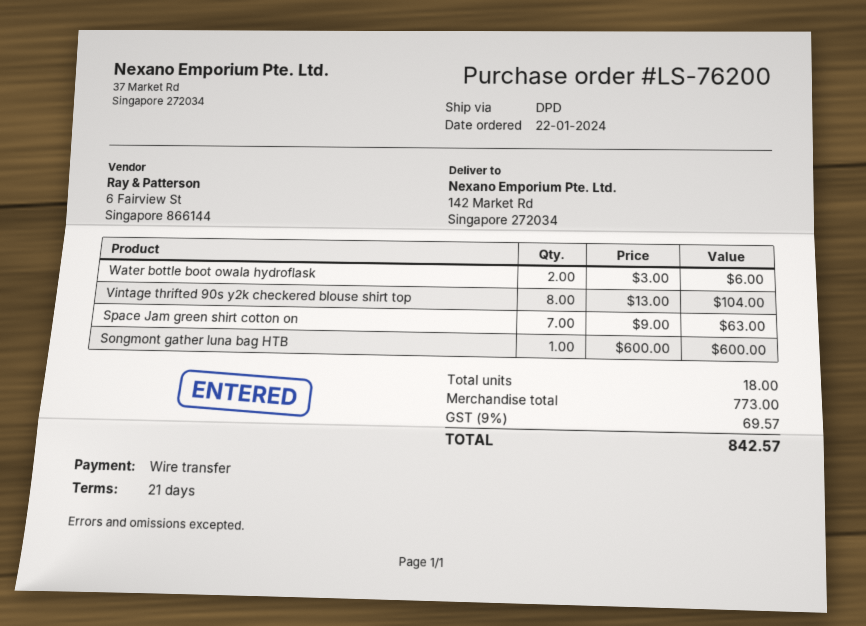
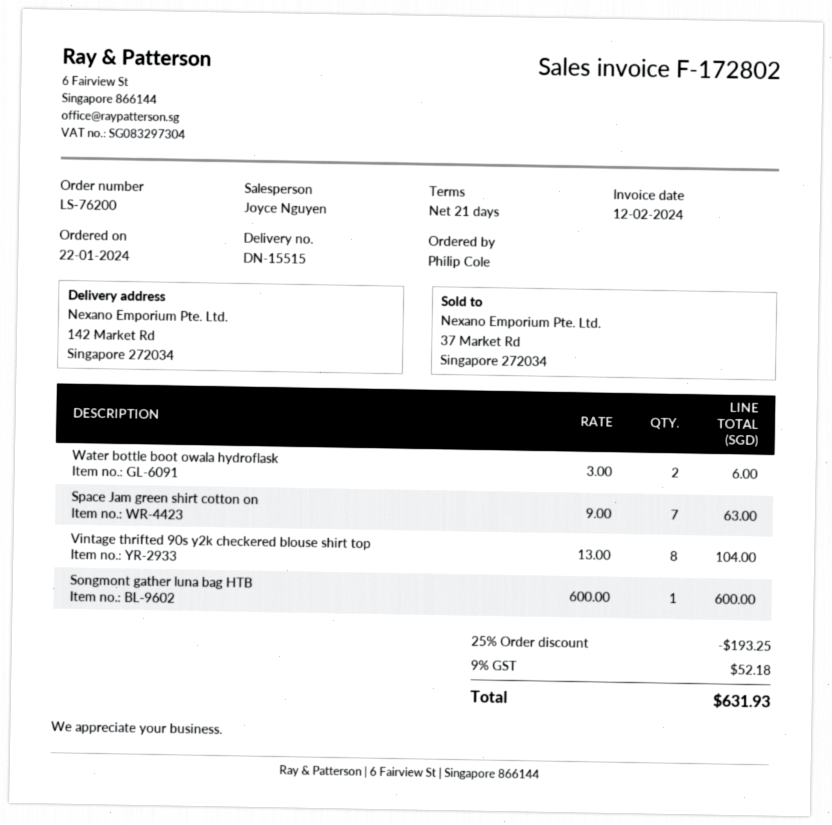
discount: none -> 25% = 193.25
tax: 9% = 69.57 -> 9% = 52.18
total: 842.57 -> 631.93

